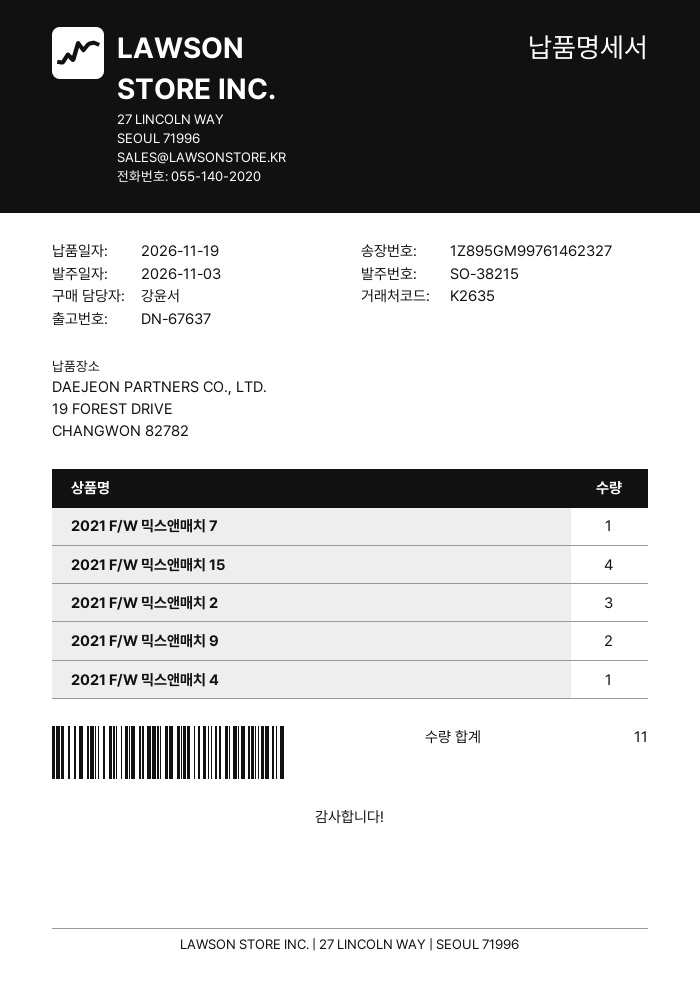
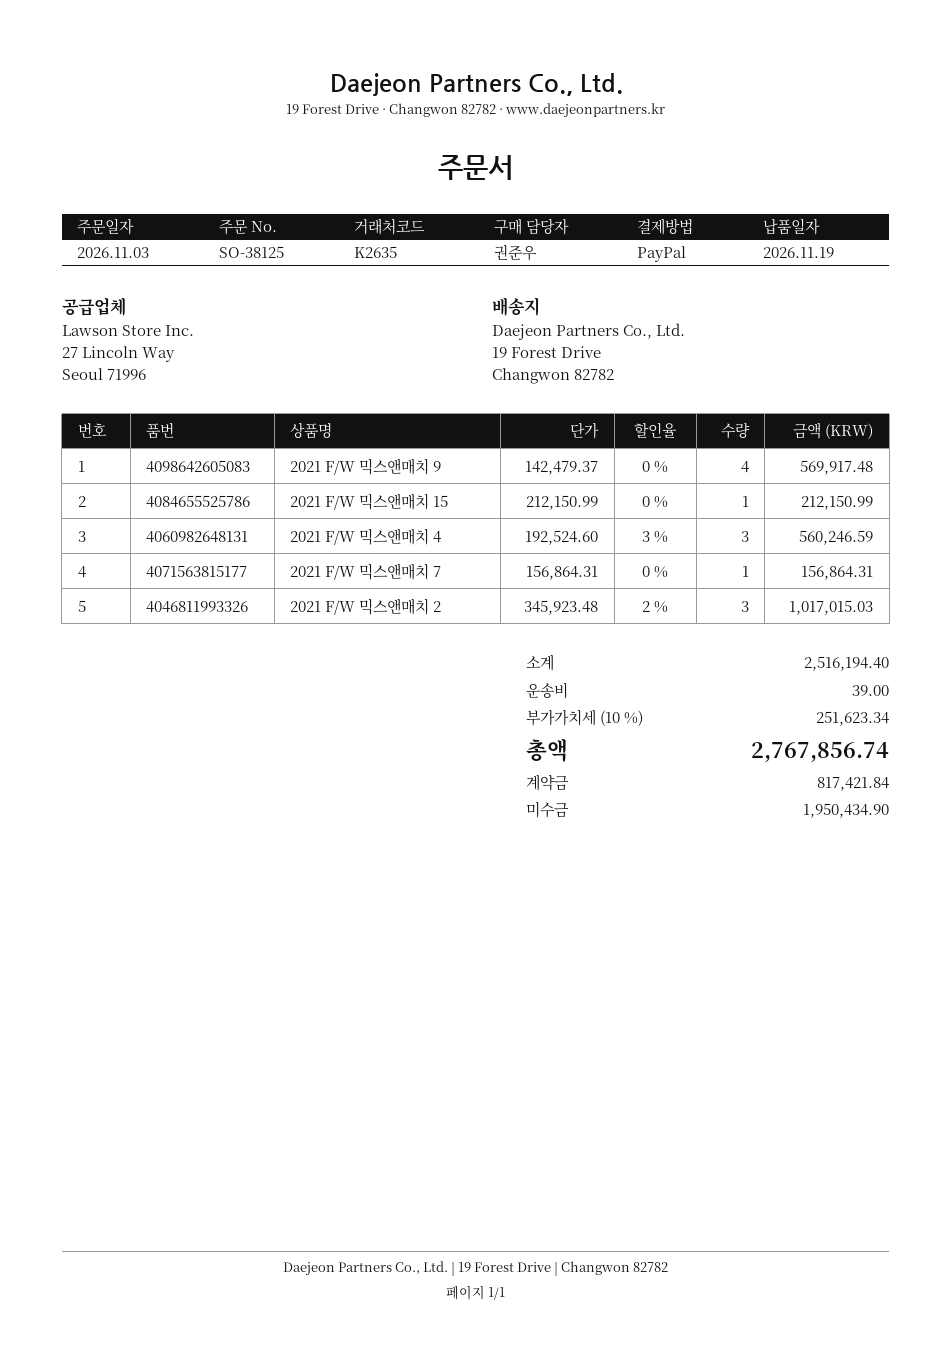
order number: SO-38215 -> SO-38125
ordered by: 강윤서 -> 권준우
2021 F/W 믹스앤매치 15: 4 -> 1
2021 F/W 믹스앤매치 9: 2 -> 4
2021 F/W 믹스앤매치 4: 1 -> 3

